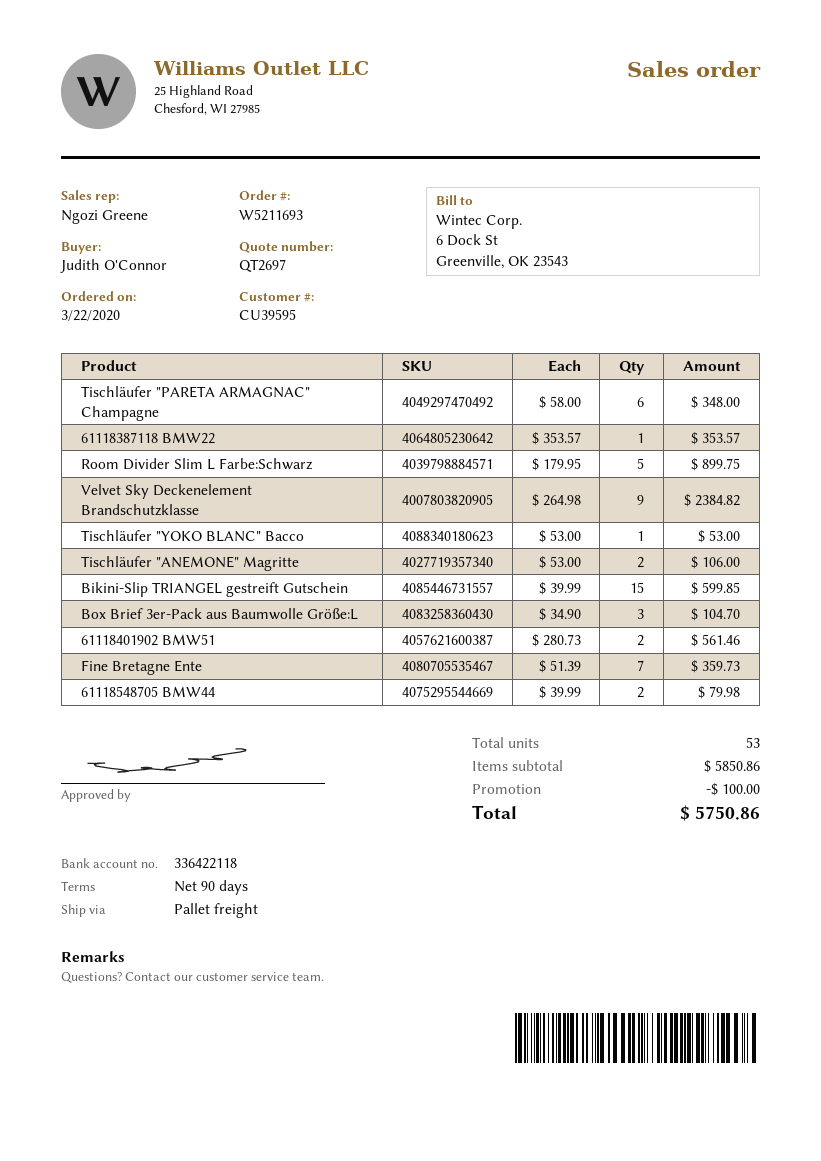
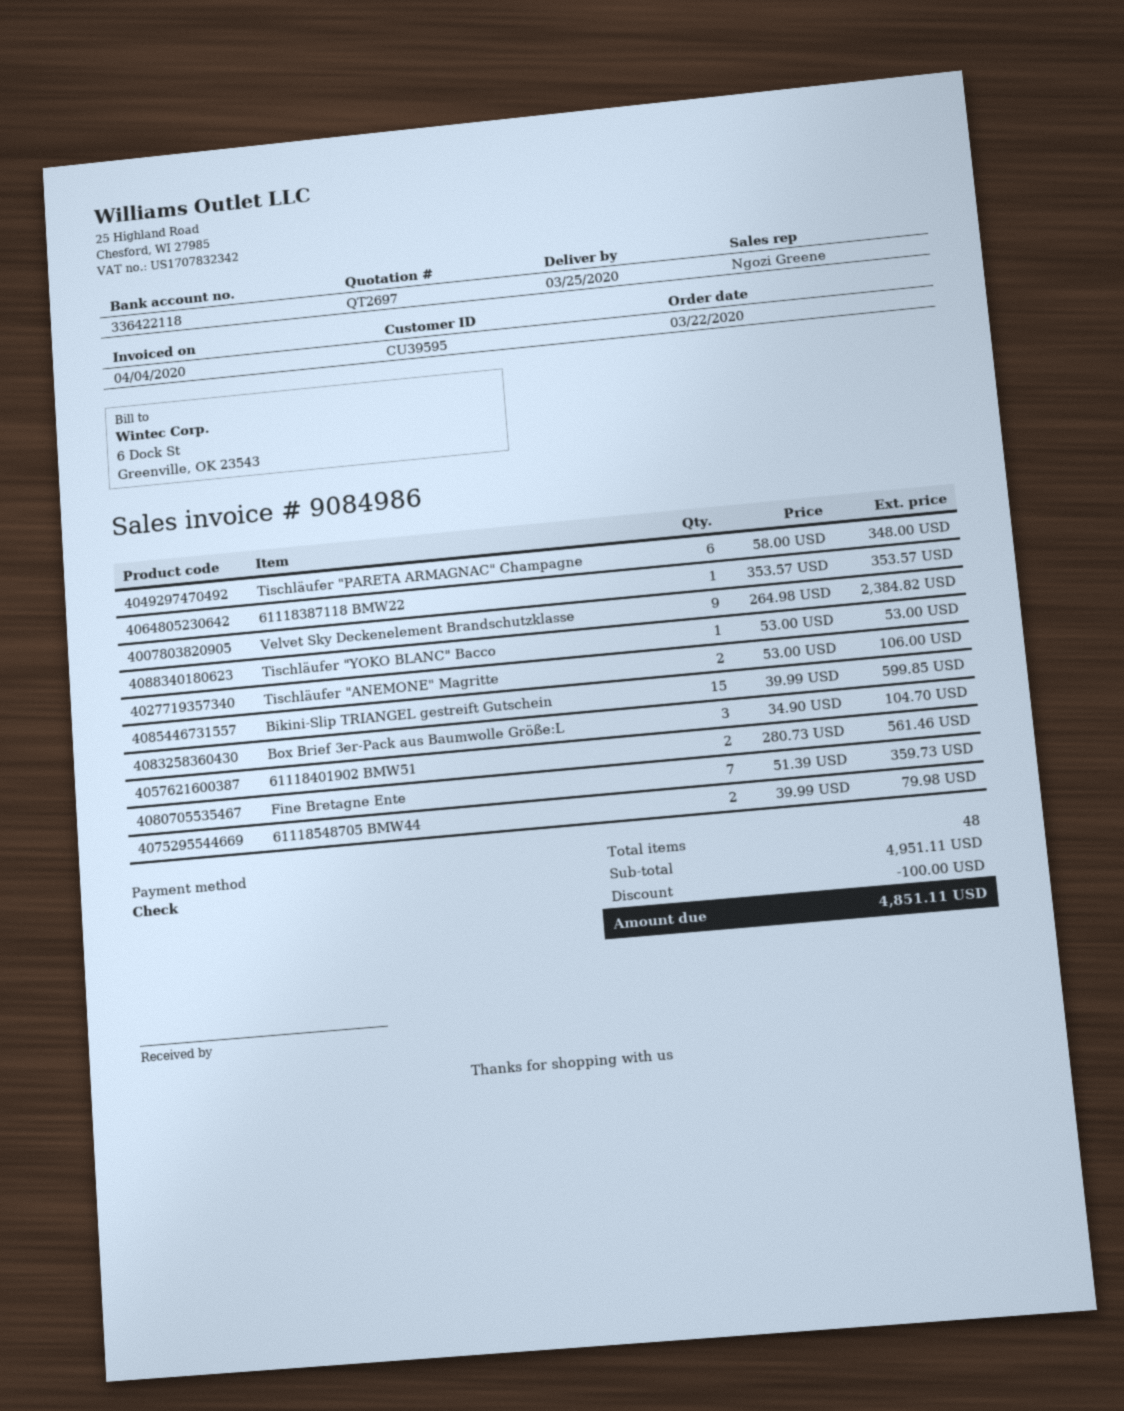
Room Divider Slim L Farbe:Schwarz: 5 x 179.95 = 899.75 -> none
total quantity: 53 -> 48
subtotal: 5850.86 -> 4951.11
total: 5750.86 -> 4851.11

